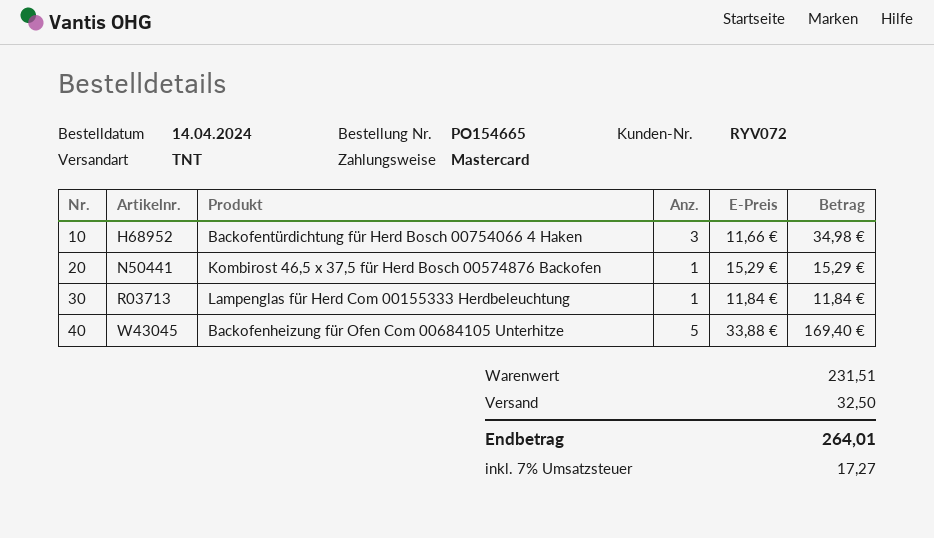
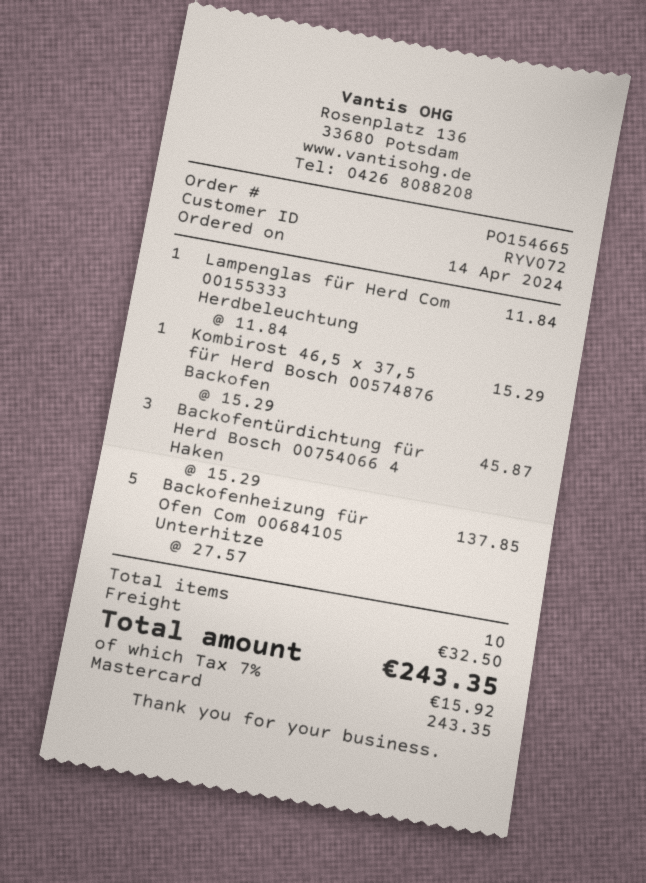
Backofentürdichtung für Herd Bosch 00754066 4 Haken: 3 x 11.66 = 34.98 -> 3 x 15.29 = 45.87
Backofenheizung für Ofen Com 00684105 Unterhitze: 5 x 33.88 = 169.40 -> 5 x 27.57 = 137.85
tax: 7% = 17.27 -> 7% = 15.92
total: 264.01 -> 243.35

